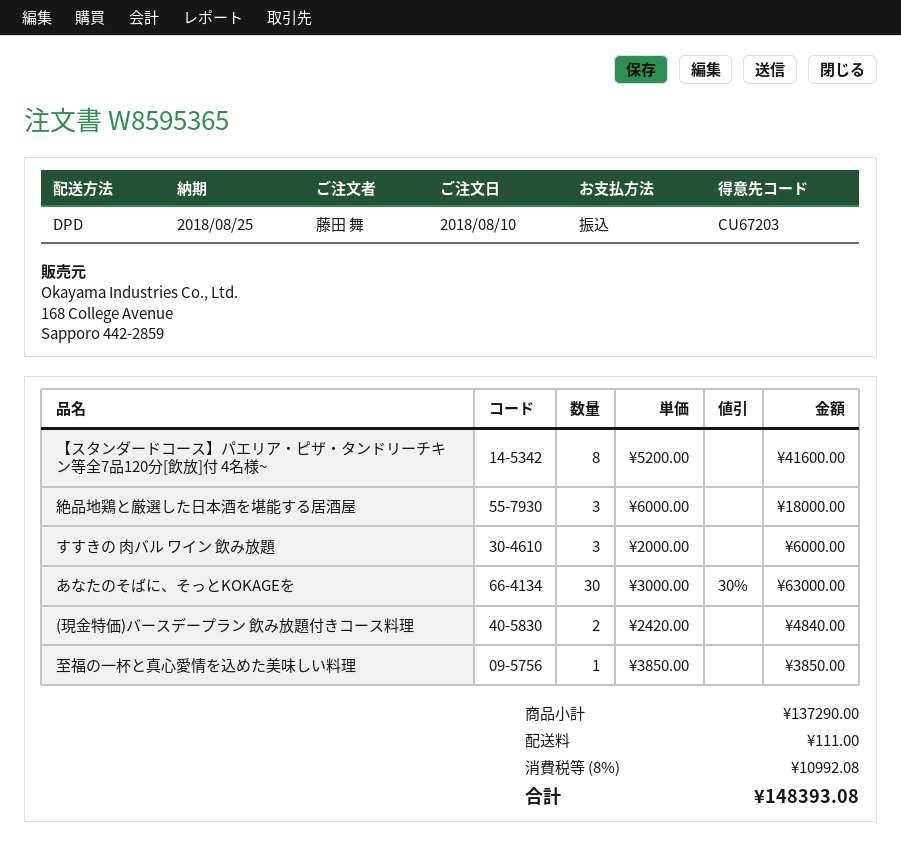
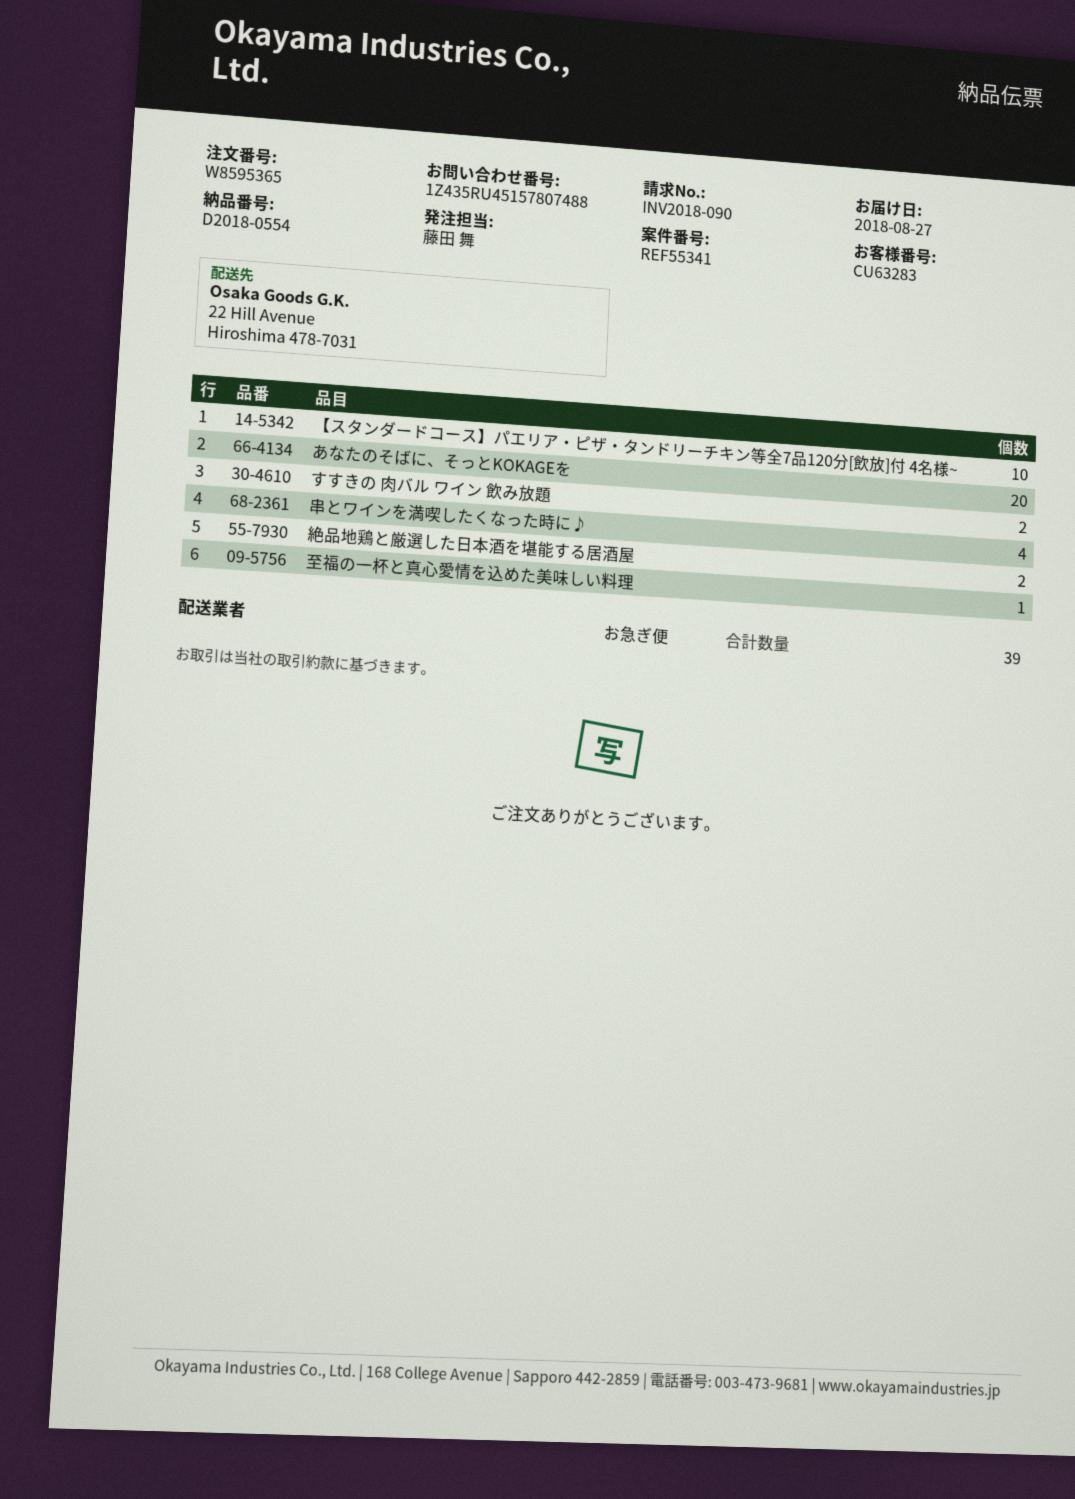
delivery date: 2018-08-25 -> 2018-08-27
customer number: CU67203 -> CU63283
shipping method: DPD -> express
【スタンダードコース】パエリア・ピザ・タンドリーチキン等全7品120分[飲放]付 4名様~: 8 -> 10
絶品地鶏と厳選した日本酒を堪能する居酒屋: 3 -> 2
すすきの 肉バル ワイン 飲み放題: 3 -> 2
あなたのそばに、そっとKOKAGEを: 30 -> 20
(現金特価)バースデープラン 飲み放題付きコース料理: 2 -> none
串とワインを満喫したくなった時に♪: none -> 4

